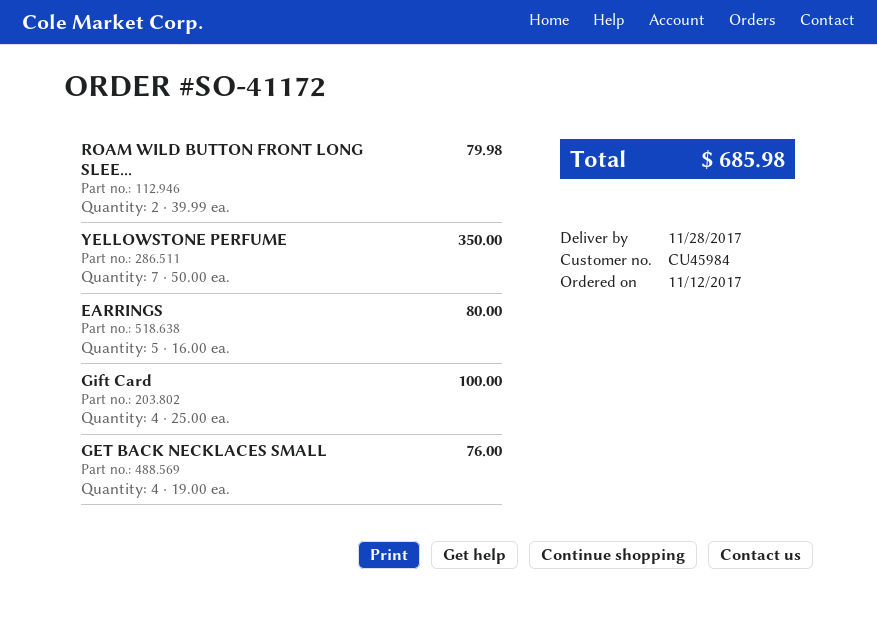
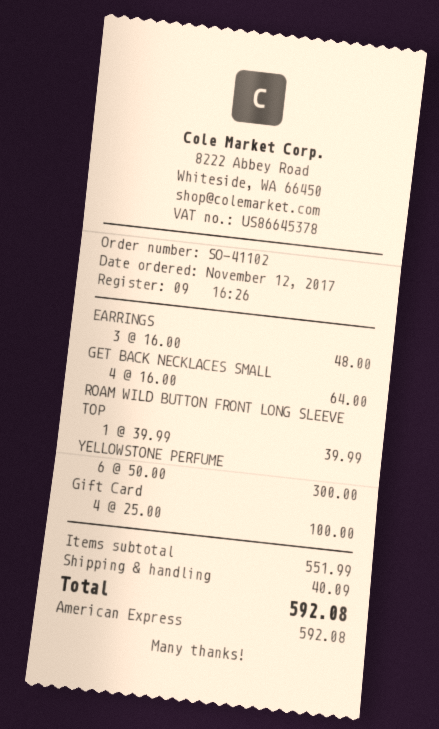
order number: SO-41172 -> SO-41102
ROAM WILD BUTTON FRONT LONG SLEE...: 2 x 39.99 = 79.98 -> 1 x 39.99 = 39.99
YELLOWSTONE PERFUME: 7 x 50.00 = 350.00 -> 6 x 50.00 = 300.00
EARRINGS: 5 x 16.00 = 80.00 -> 3 x 16.00 = 48.00
GET BACK NECKLACES SMALL: 4 x 19.00 = 76.00 -> 4 x 16.00 = 64.00
shipping: none -> 40.09
total: 685.98 -> 592.08

